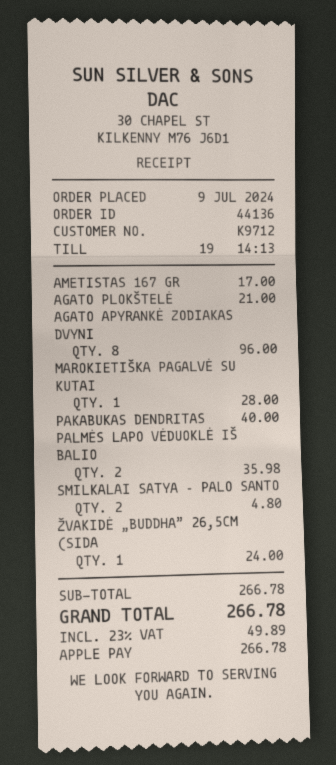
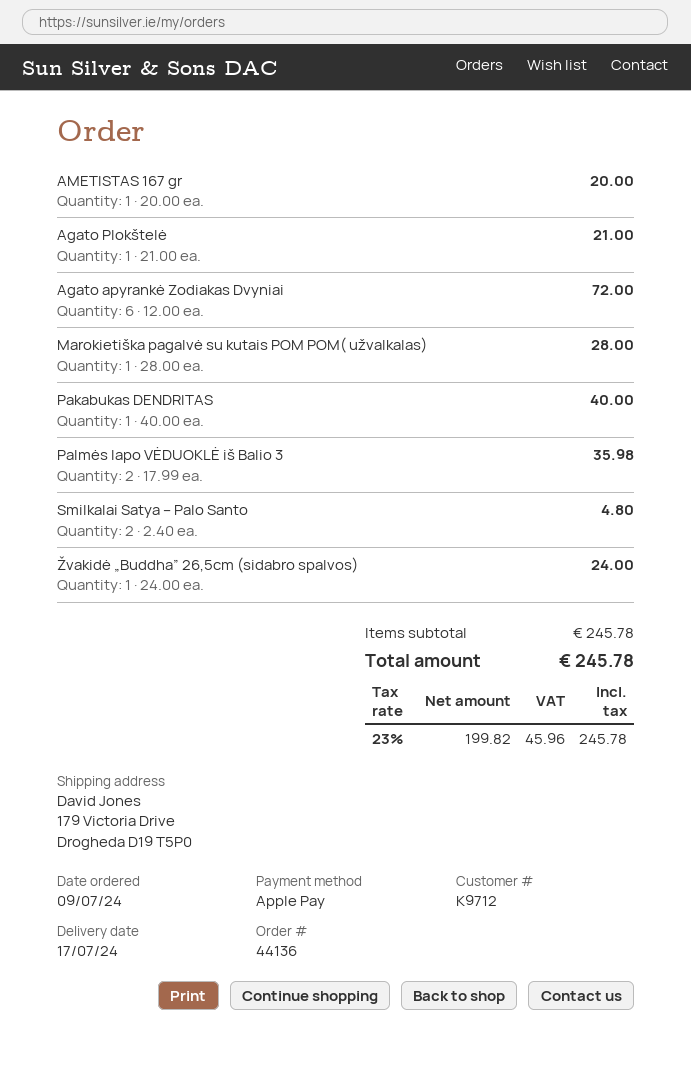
AMETISTAS 167 GR: 1 for 17.00 -> 1 for 20.00
AGATO APYRANKĖ ZODIAKAS DVYNI: 8 for 96.00 -> 6 for 72.00
subtotal: 266.78 -> 245.78
tax: 23% = 49.89 -> 23% = 45.96
total: 266.78 -> 245.78

